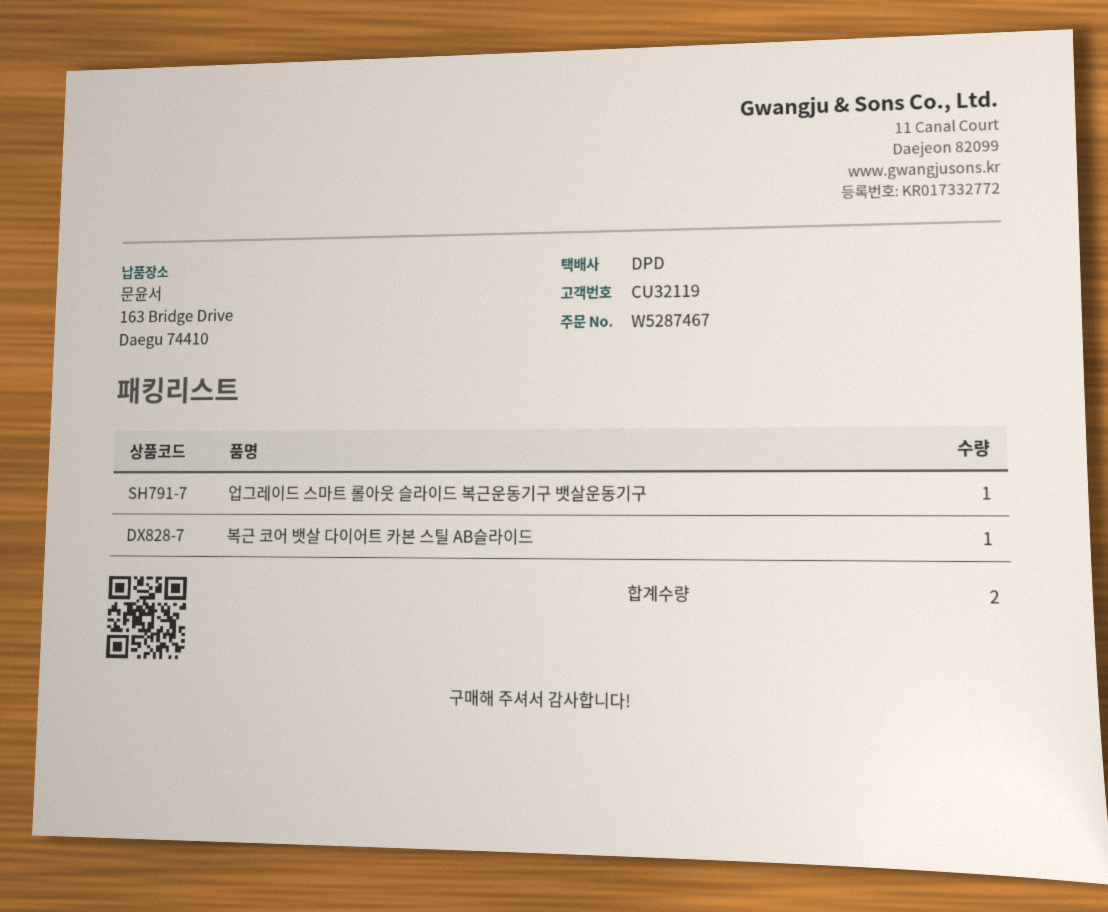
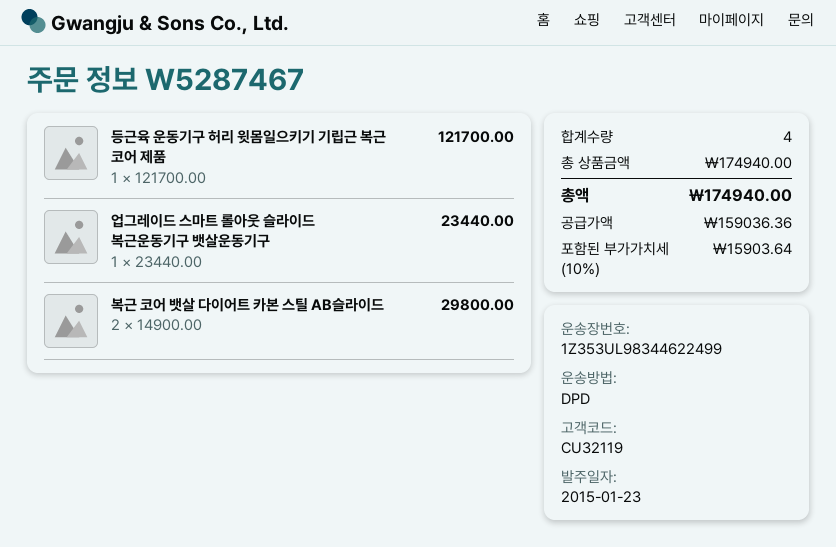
복근 코어 뱃살 다이어트 카본 스틸 AB슬라이드: 1 -> 2
등근육 운동기구 허리 윗몸일으키기 기립근 복근 코어 제품: none -> 1
total quantity: 2 -> 4

